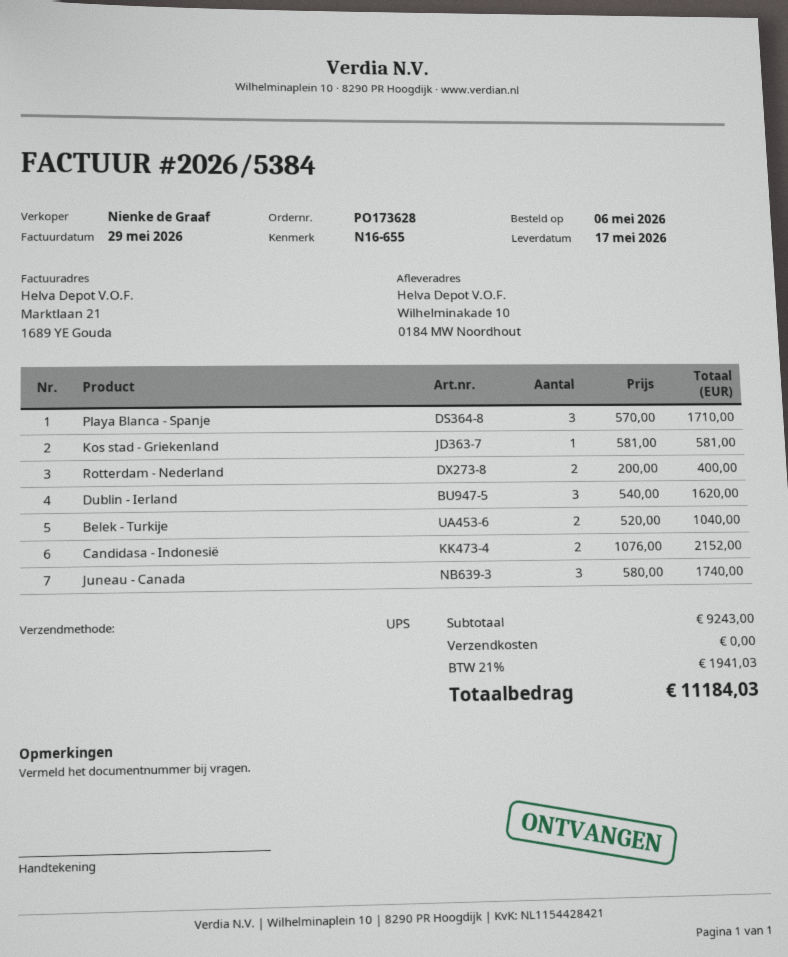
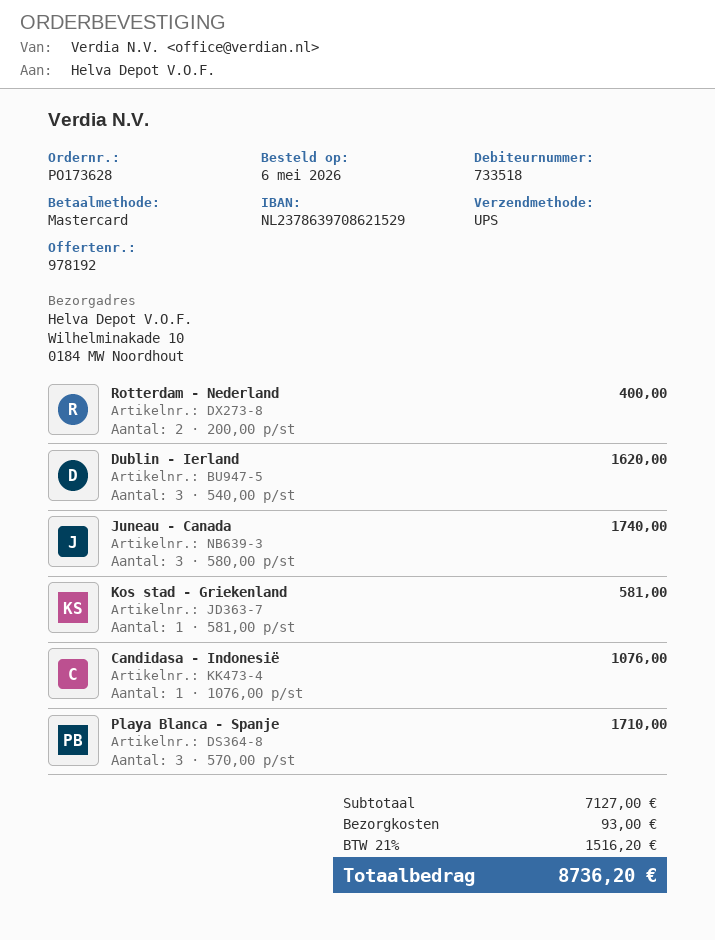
Belek - Turkije: 2 x 520.00 = 1040.00 -> none
Candidasa - Indonesië: 2 x 1076.00 = 2152.00 -> 1 x 1076.00 = 1076.00
subtotal: 9243.00 -> 7127.00
shipping: 0.00 -> 93.00
tax: 21% = 1941.03 -> 21% = 1516.20
total: 11184.03 -> 8736.20

